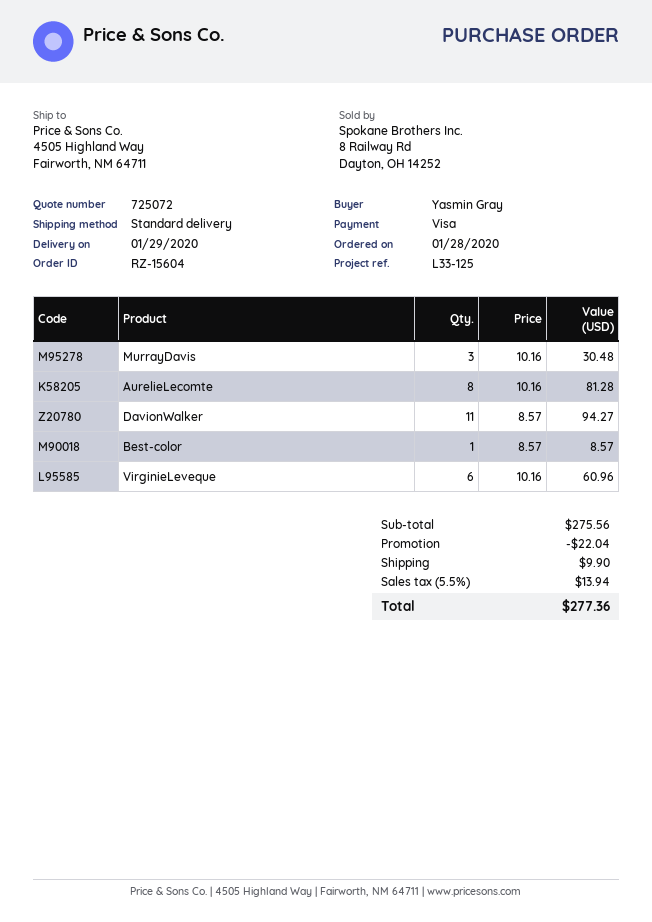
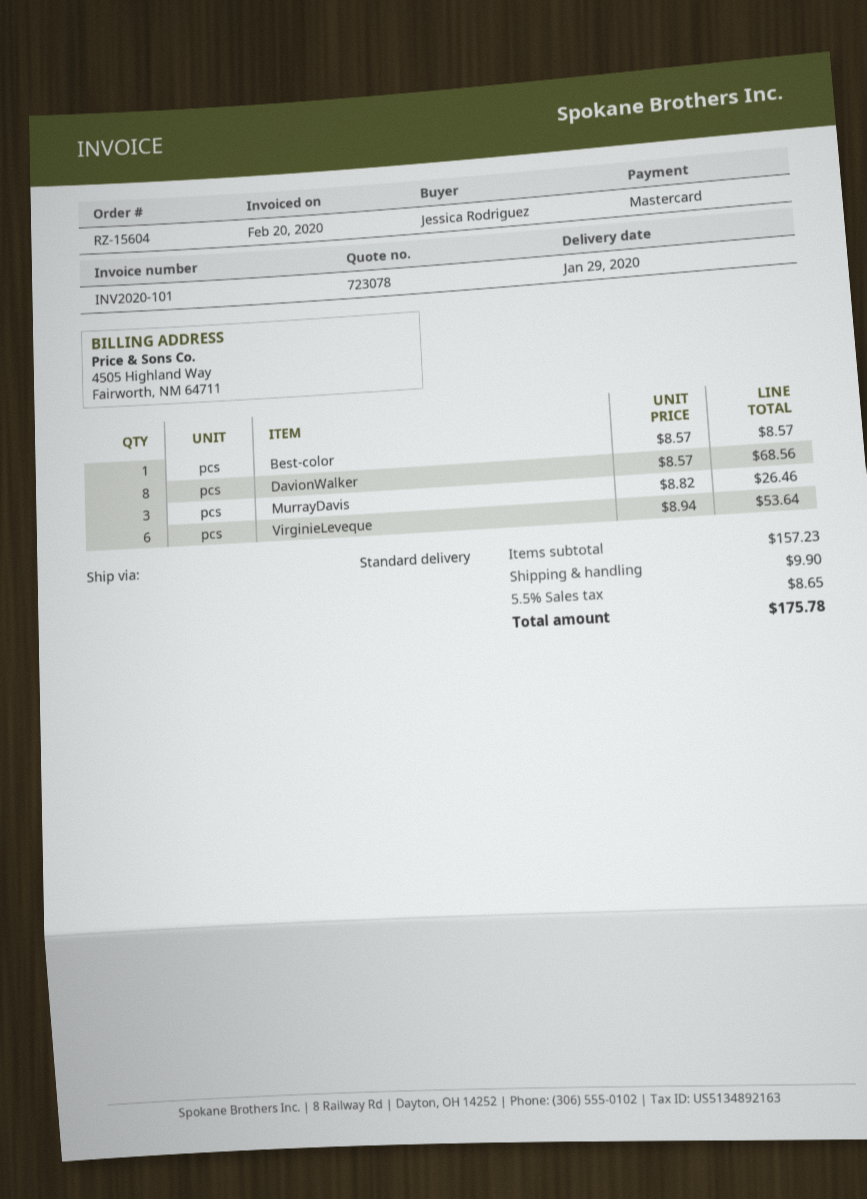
quote number: 725072 -> 723078
ordered by: Yasmin Gray -> Jessica Rodriguez
payment method: Visa -> Mastercard
MurrayDavis: 3 x 10.16 = 30.48 -> 3 x 8.82 = 26.46
AurelieLecomte: 8 x 10.16 = 81.28 -> none
DavionWalker: 11 x 8.57 = 94.27 -> 8 x 8.57 = 68.56
VirginieLeveque: 6 x 10.16 = 60.96 -> 6 x 8.94 = 53.64
subtotal: 275.56 -> 157.23
discount: 22.04 -> none
tax: 5.5% = 13.94 -> 5.5% = 8.65
total: 277.36 -> 175.78

